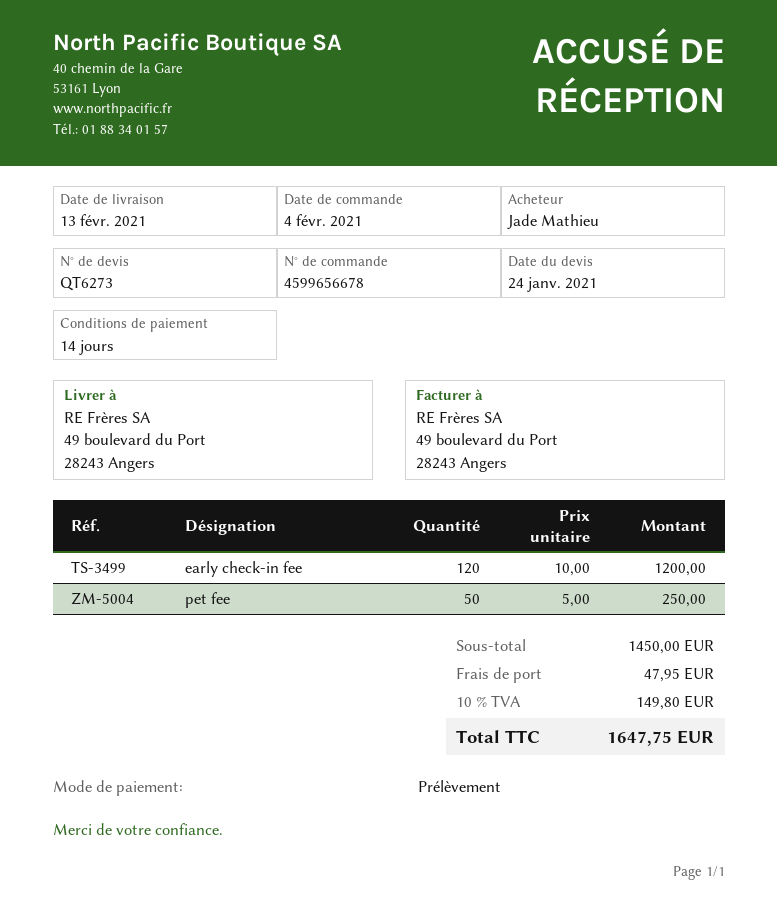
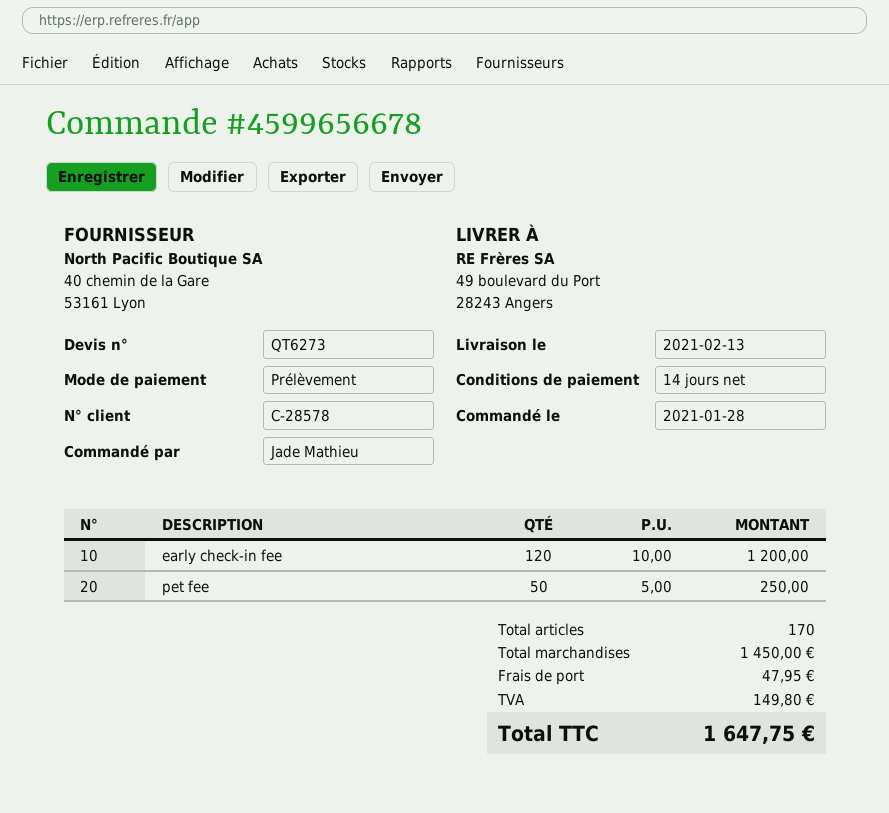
order date: 2021-02-04 -> 2021-01-28

